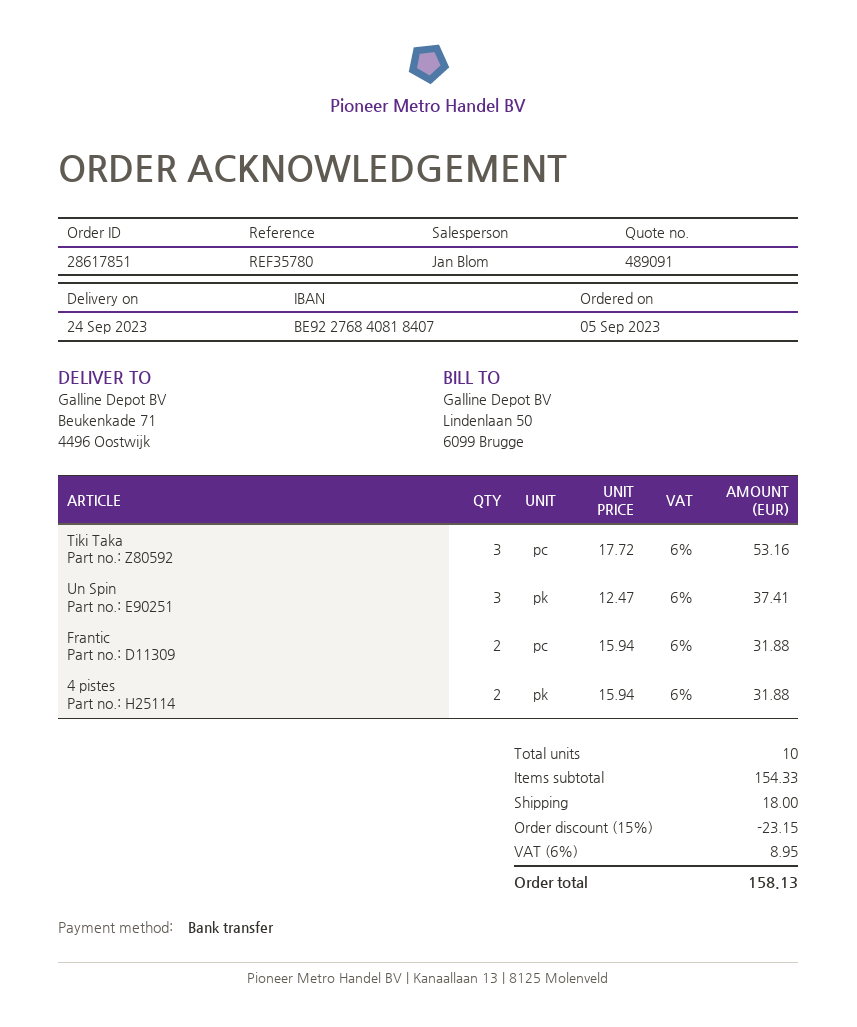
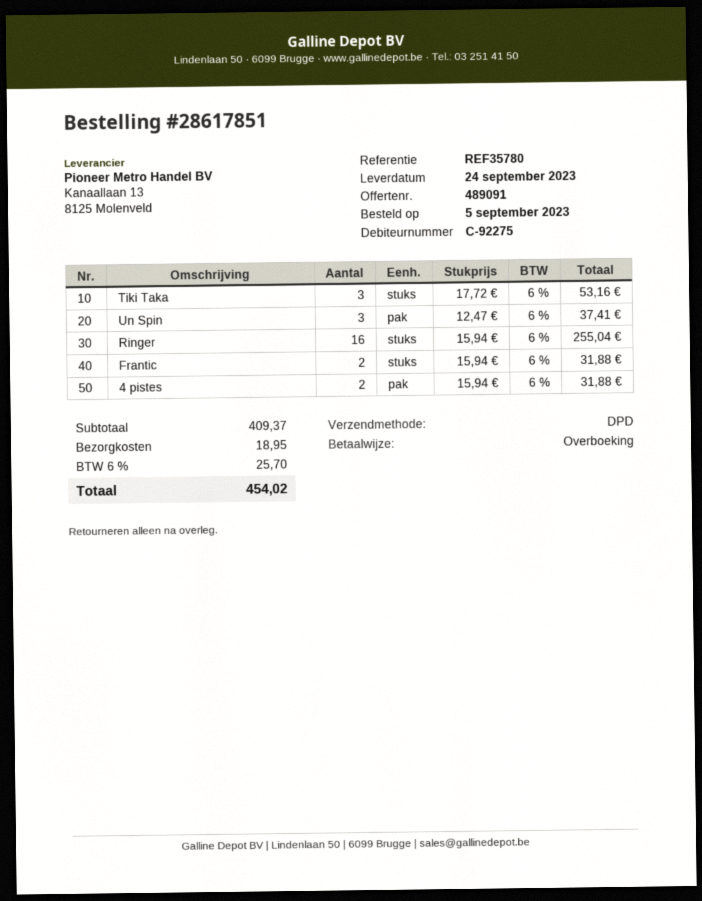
Ringer: none -> 16 x 15.94 = 255.04
subtotal: 154.33 -> 409.37
discount: 15% = 23.15 -> none
shipping: 18.00 -> 18.95
tax: 6% = 8.95 -> 6% = 25.70
total: 158.13 -> 454.02

